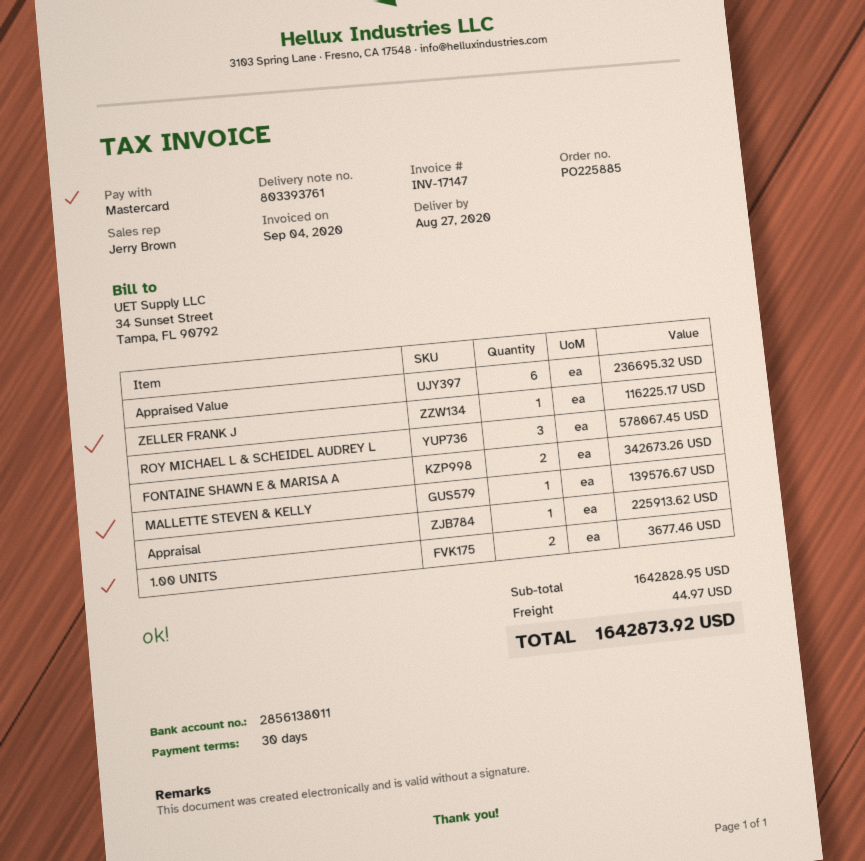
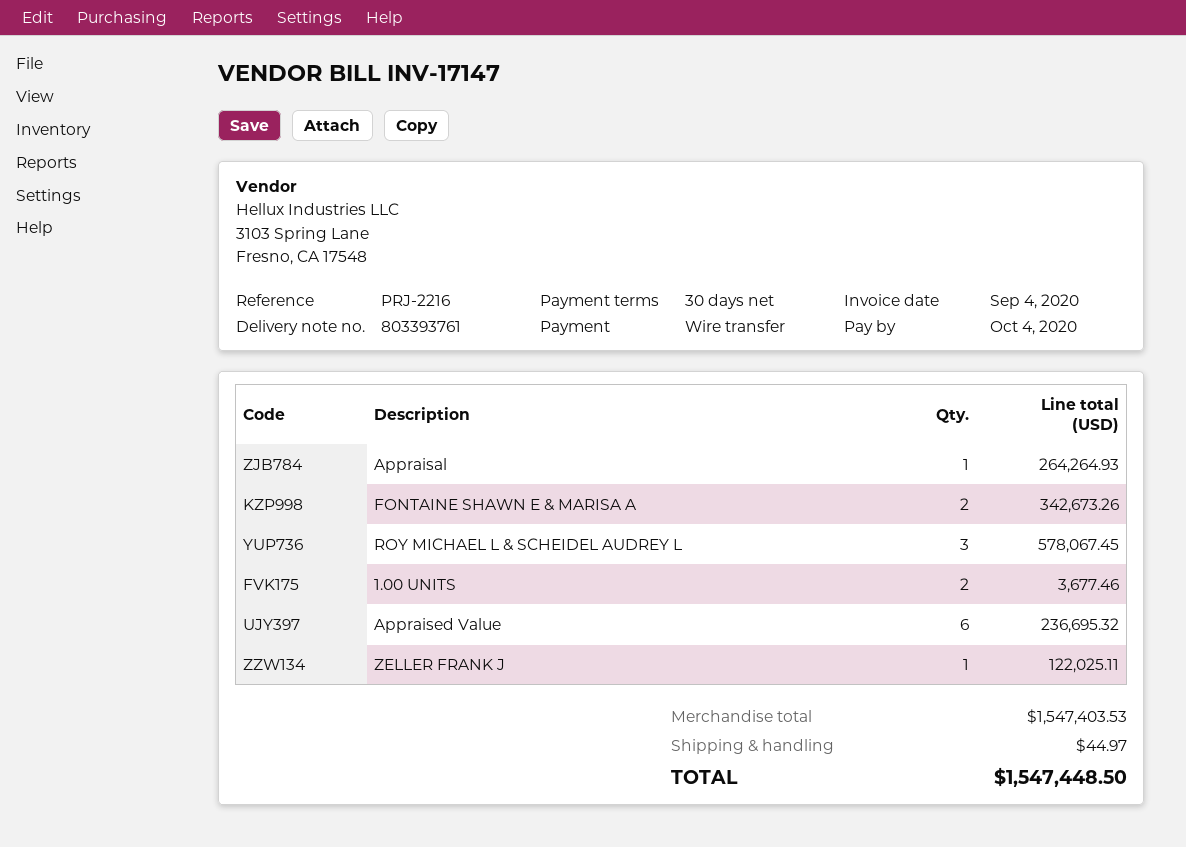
payment method: Mastercard -> bank transfer
ZELLER FRANK J: 1 for 116225.17 -> 1 for 122025.11
MALLETTE STEVEN & KELLY: 1 for 139576.67 -> none
Appraisal: 1 for 225913.62 -> 1 for 264264.93
subtotal: 1642828.95 -> 1547403.53
total: 1642873.92 -> 1547448.50

